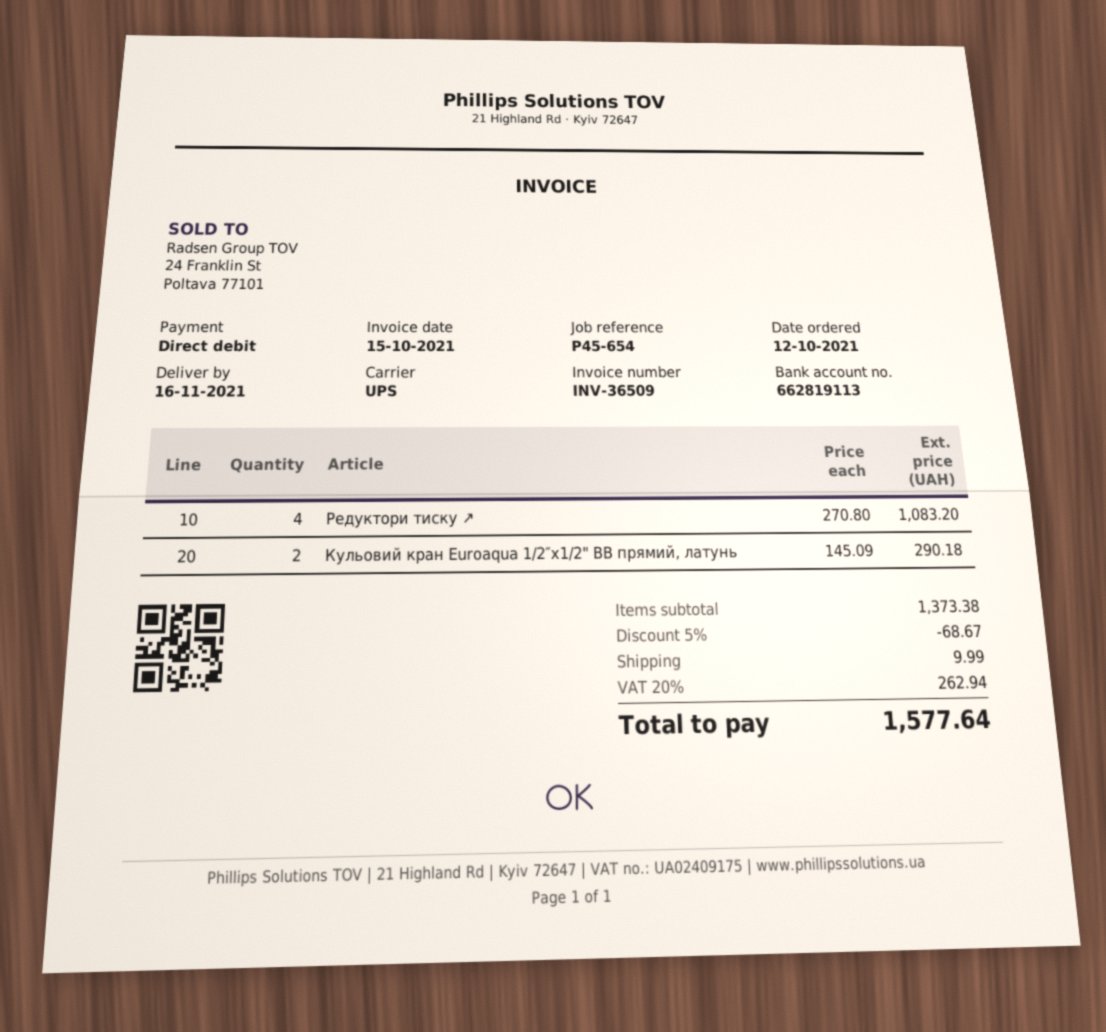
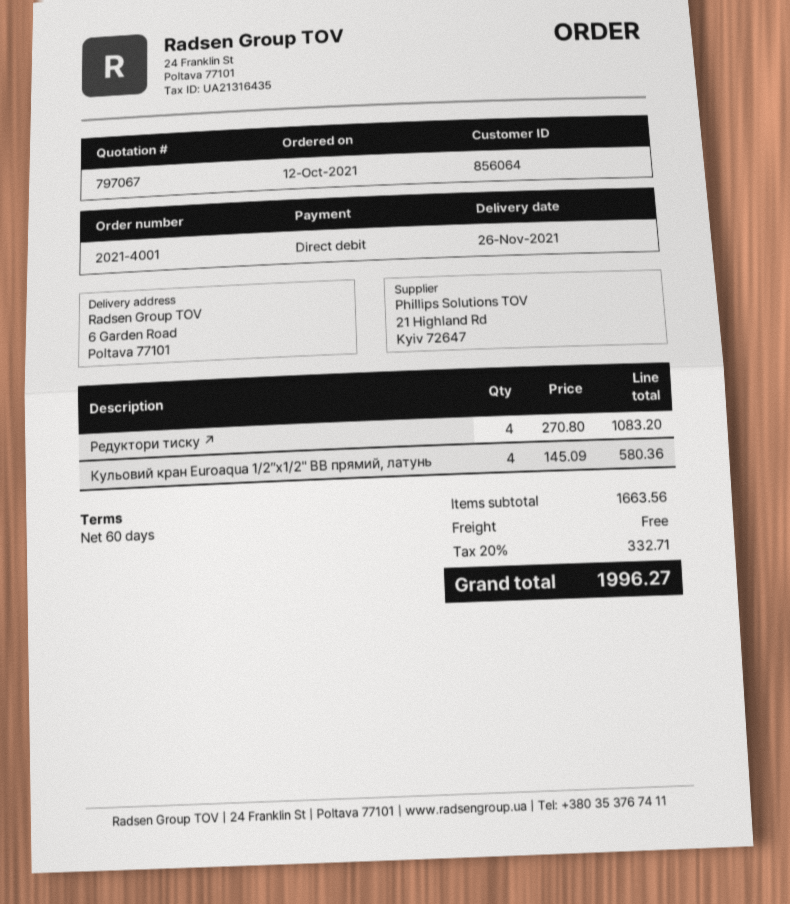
delivery date: 2021-11-16 -> 2021-11-26
Кульовий кран Euroaqua 1/2″x1/2" ВВ прямий, латунь: 2 x 145.09 = 290.18 -> 4 x 145.09 = 580.36
subtotal: 1373.38 -> 1663.56
discount: 5% = 68.67 -> none
shipping: 9.99 -> 0.00
tax: 20% = 262.94 -> 20% = 332.71
total: 1577.64 -> 1996.27

